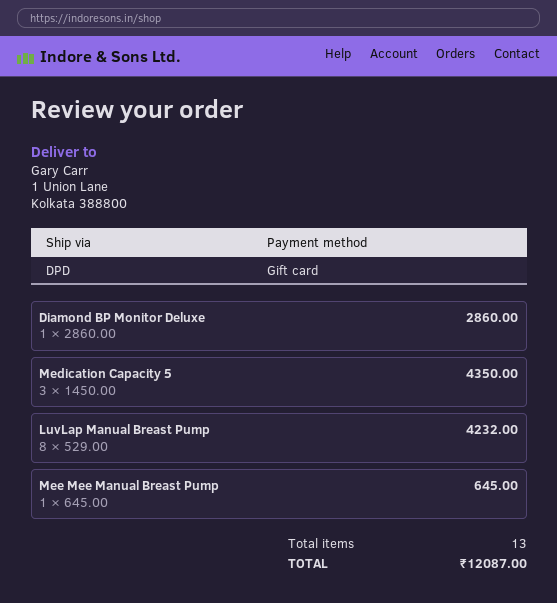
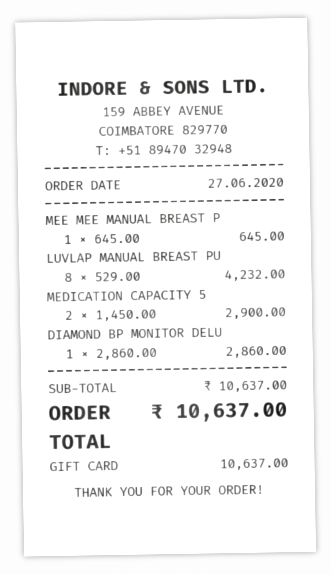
Medication Capacity 5: 3 x 1450.00 = 4350.00 -> 2 x 1450.00 = 2900.00
total: 12087.00 -> 10637.00

